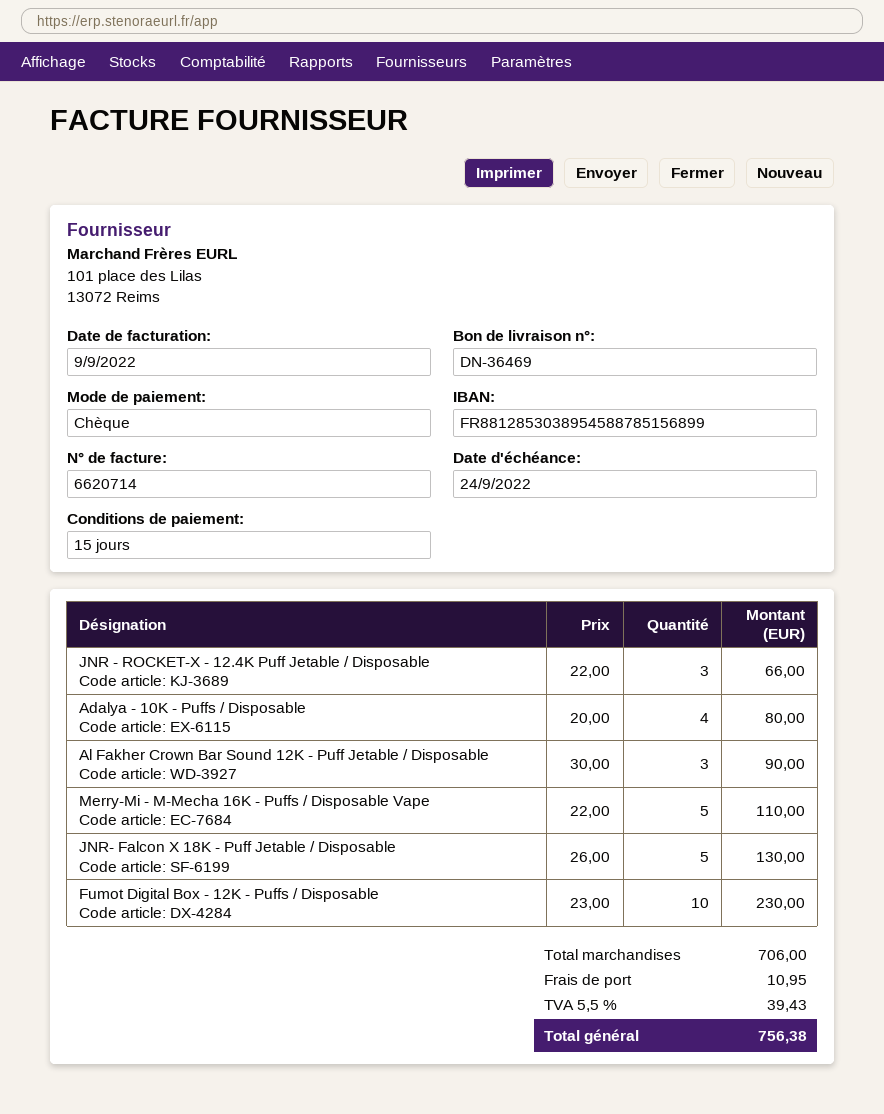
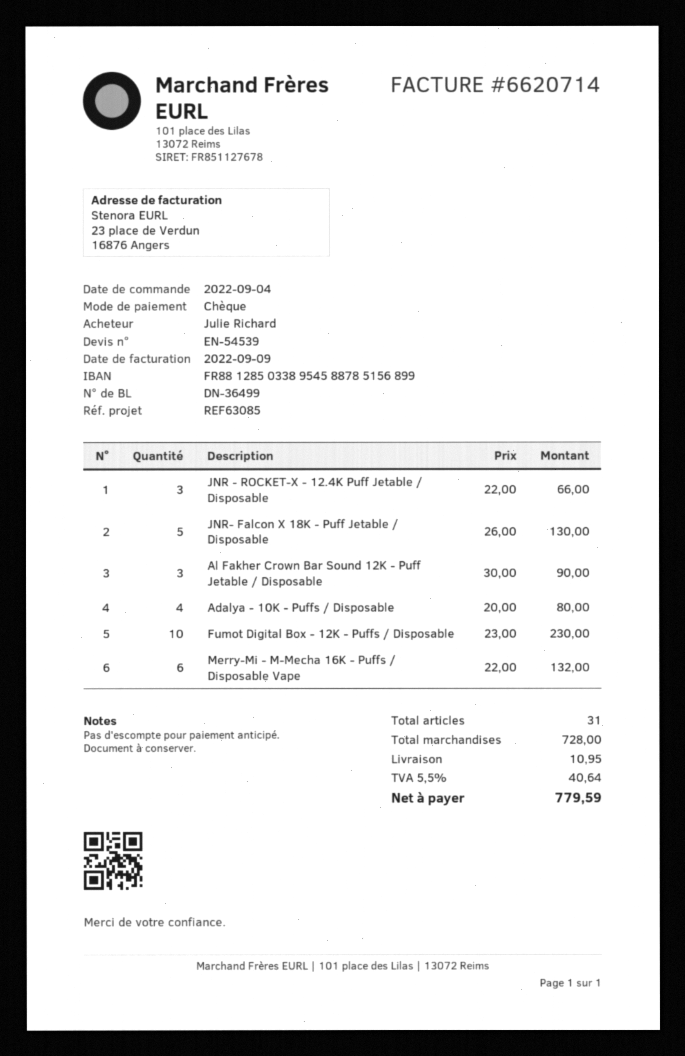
delivery note number: DN-36469 -> DN-36499
bank account: FR8812853038954588785156899 -> FR8812850338954588785156899
Merry-Mi - M-Mecha 16K - Puffs / Disposable Vape: 5 x 22.00 = 110.00 -> 6 x 22.00 = 132.00
subtotal: 706.00 -> 728.00
tax: 5.5% = 39.43 -> 5.5% = 40.64
total: 756.38 -> 779.59

